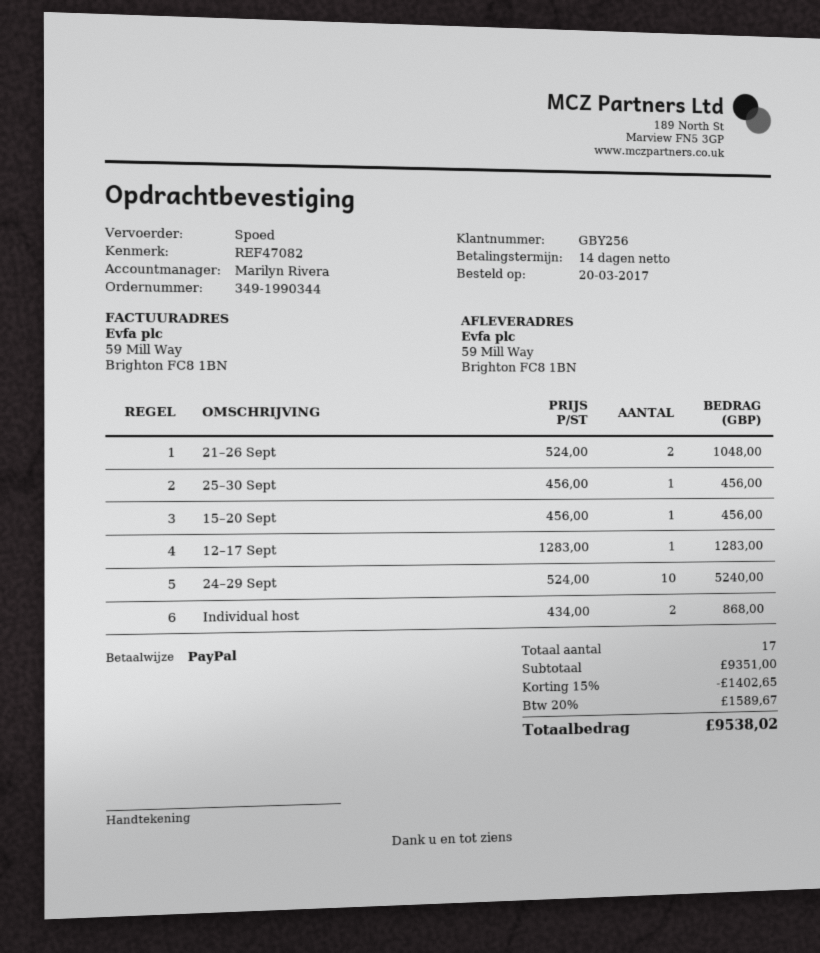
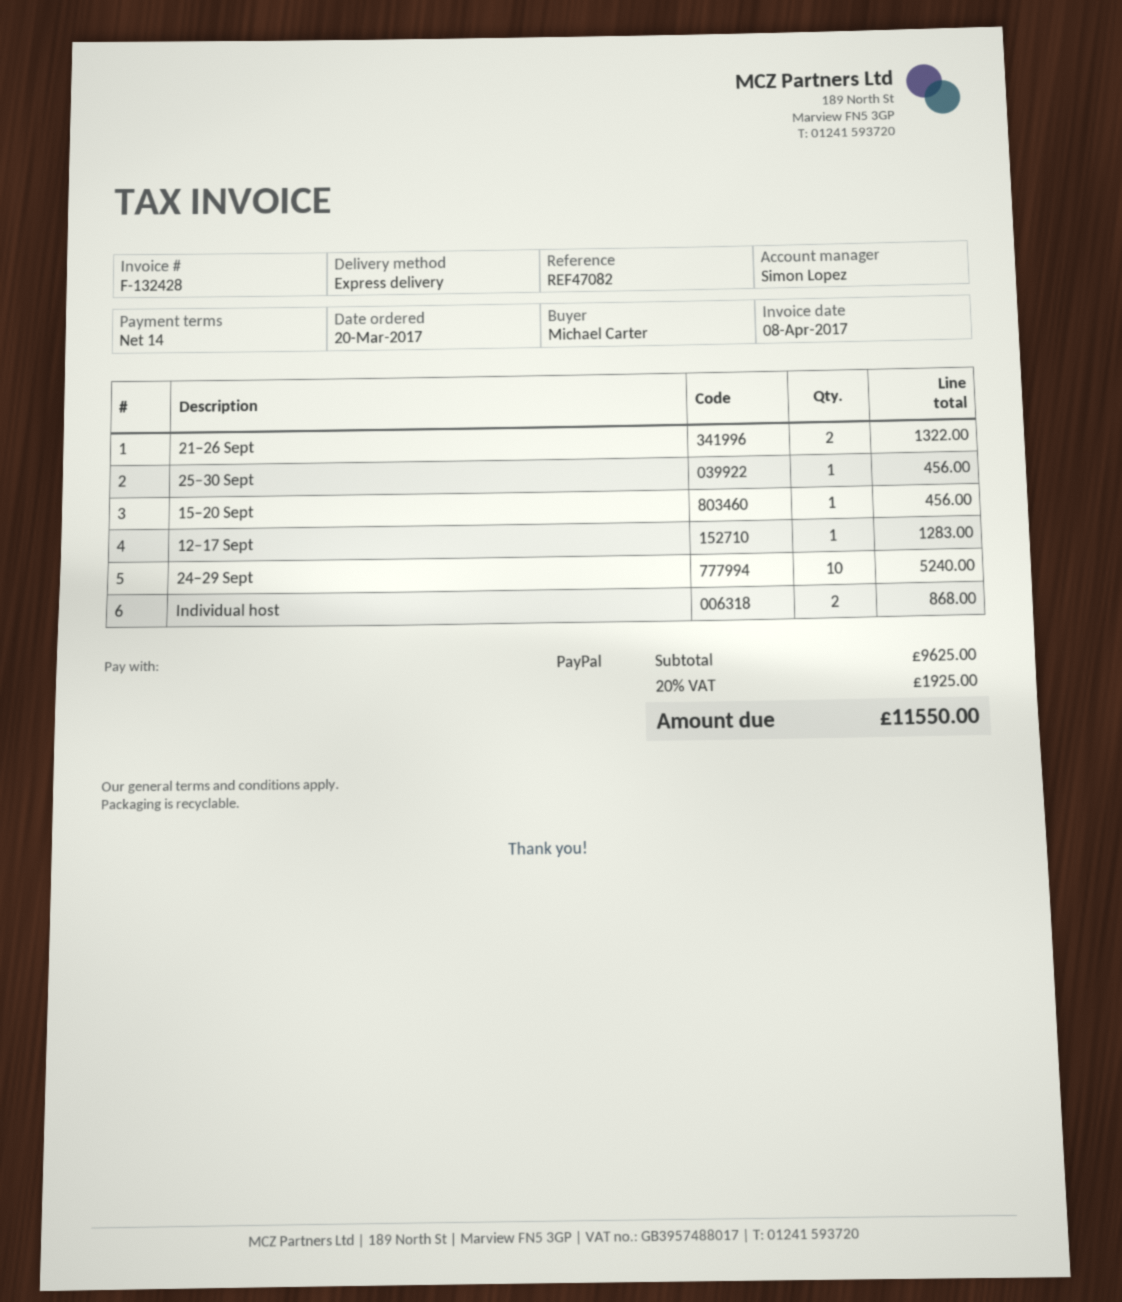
sales rep: Marilyn Rivera -> Simon Lopez
21–26 Sept: 2 for 1048.00 -> 2 for 1322.00
subtotal: 9351.00 -> 9625.00
discount: 15% = 1402.65 -> none
tax: 20% = 1589.67 -> 20% = 1925.00
total: 9538.02 -> 11550.00

